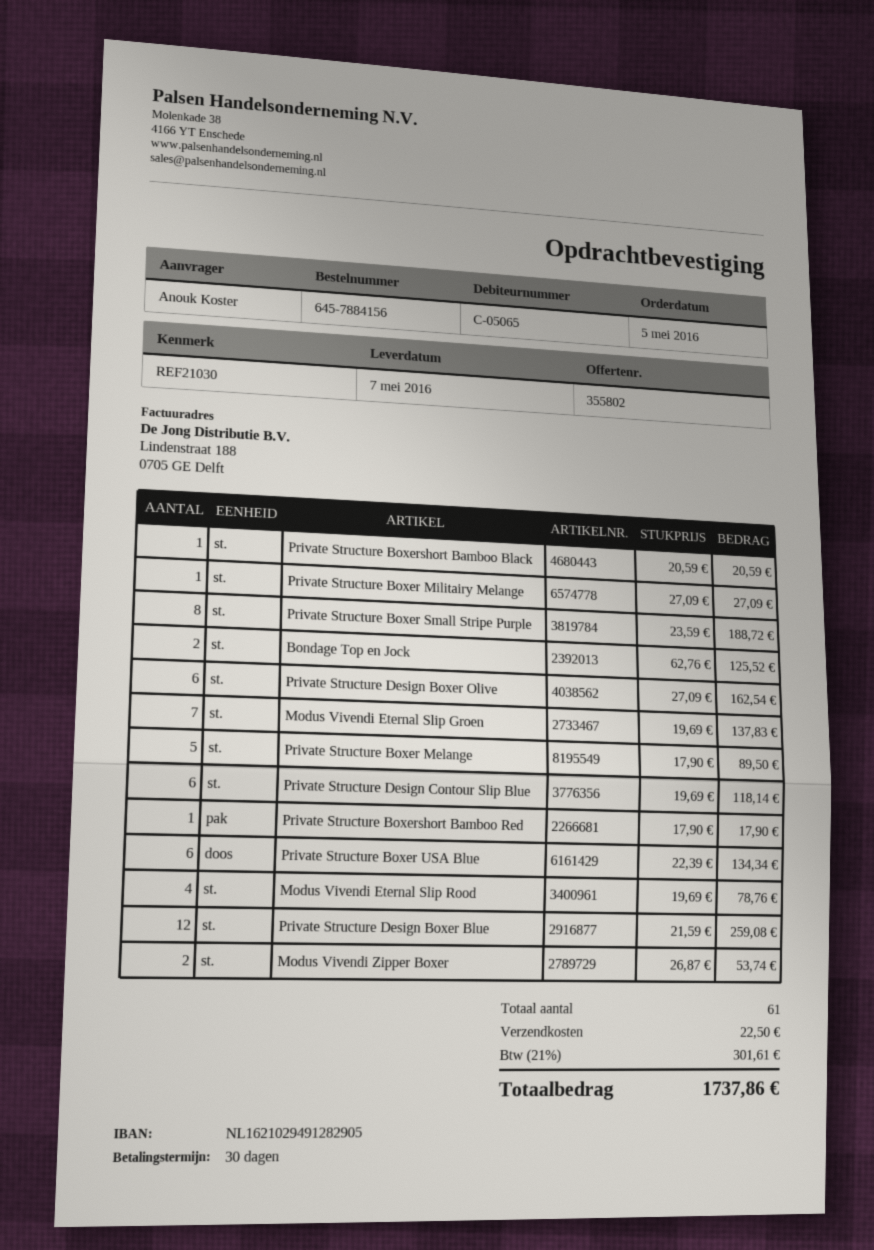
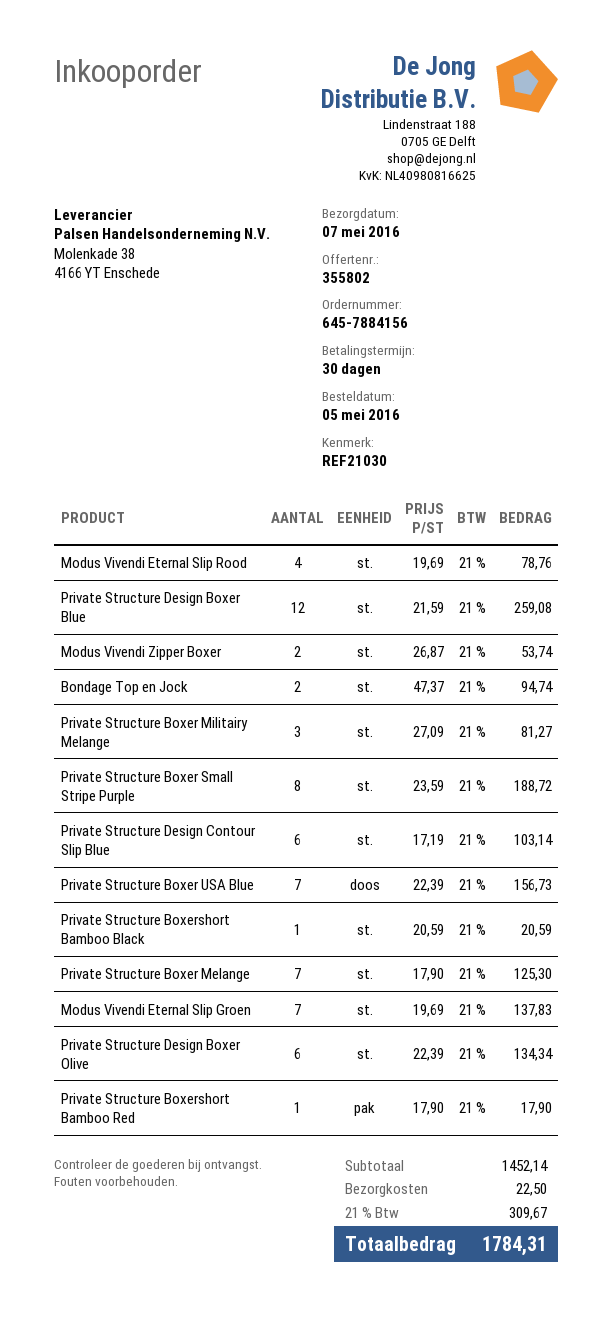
Private Structure Boxer Militairy Melange: 1 x 27.09 = 27.09 -> 3 x 27.09 = 81.27
Bondage Top en Jock: 2 x 62.76 = 125.52 -> 2 x 47.37 = 94.74
Private Structure Design Boxer Olive: 6 x 27.09 = 162.54 -> 6 x 22.39 = 134.34
Private Structure Boxer Melange: 5 x 17.90 = 89.50 -> 7 x 17.90 = 125.30
Private Structure Design Contour Slip Blue: 6 x 19.69 = 118.14 -> 6 x 17.19 = 103.14
Private Structure Boxer USA Blue: 6 x 22.39 = 134.34 -> 7 x 22.39 = 156.73
tax: 21% = 301.61 -> 21% = 309.67
total: 1737.86 -> 1784.31

